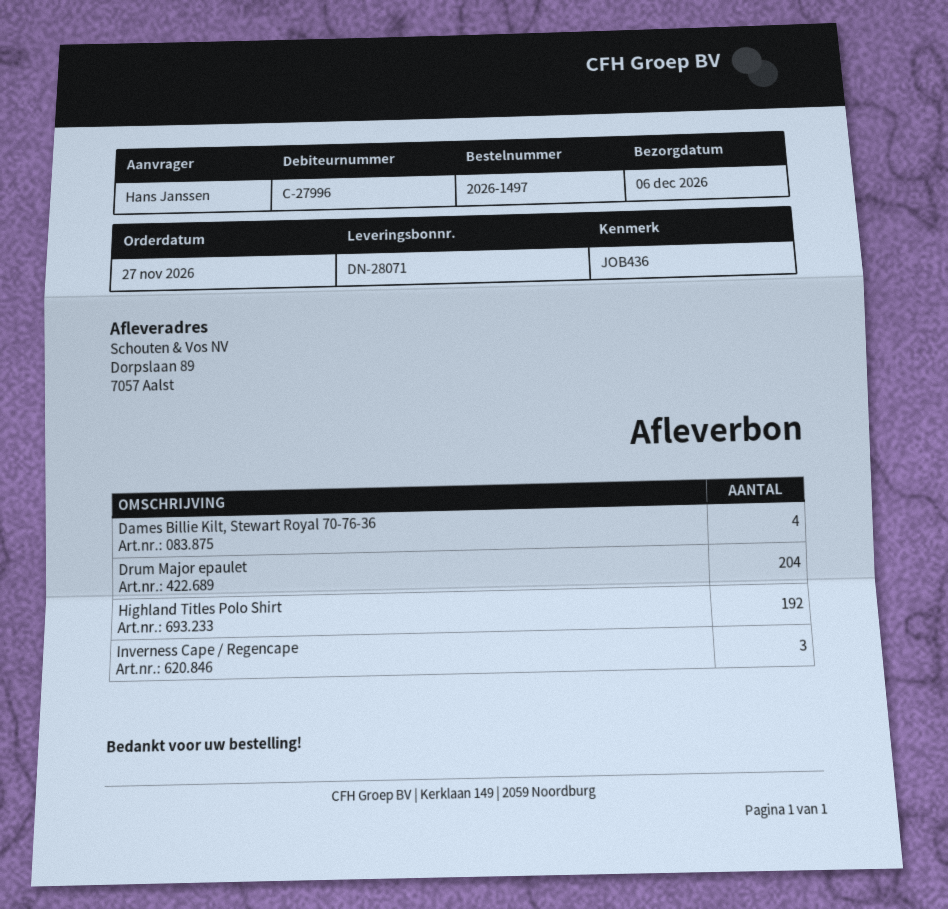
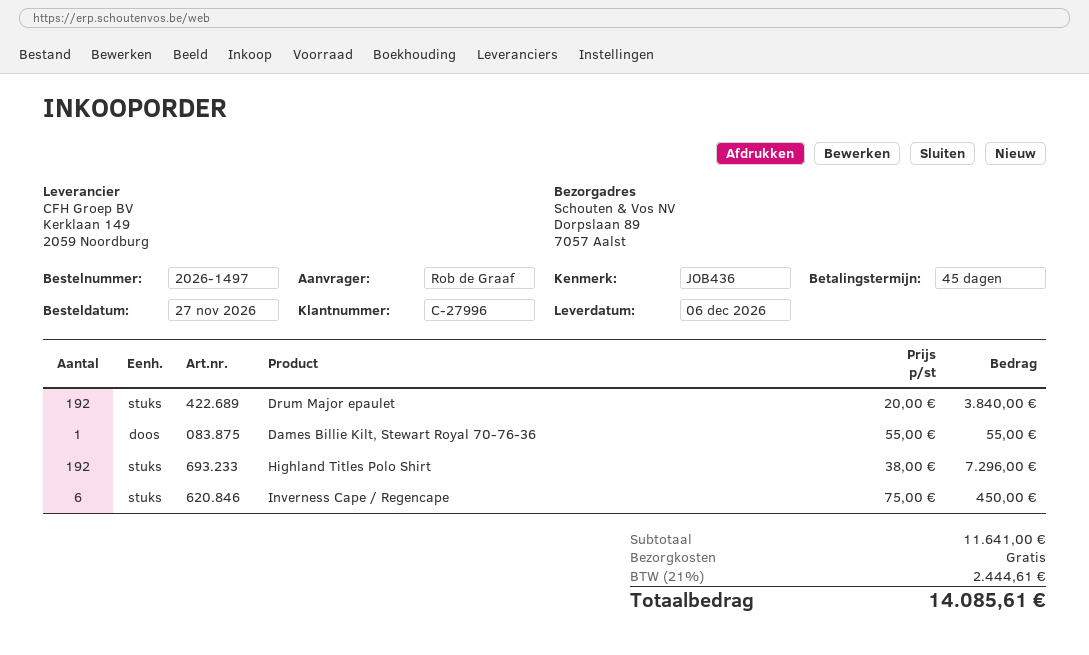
ordered by: Hans Janssen -> Rob de Graaf
Dames Billie Kilt, Stewart Royal 70-76-36: 4 -> 1
Drum Major epaulet: 204 -> 192
Inverness Cape / Regencape: 3 -> 6

